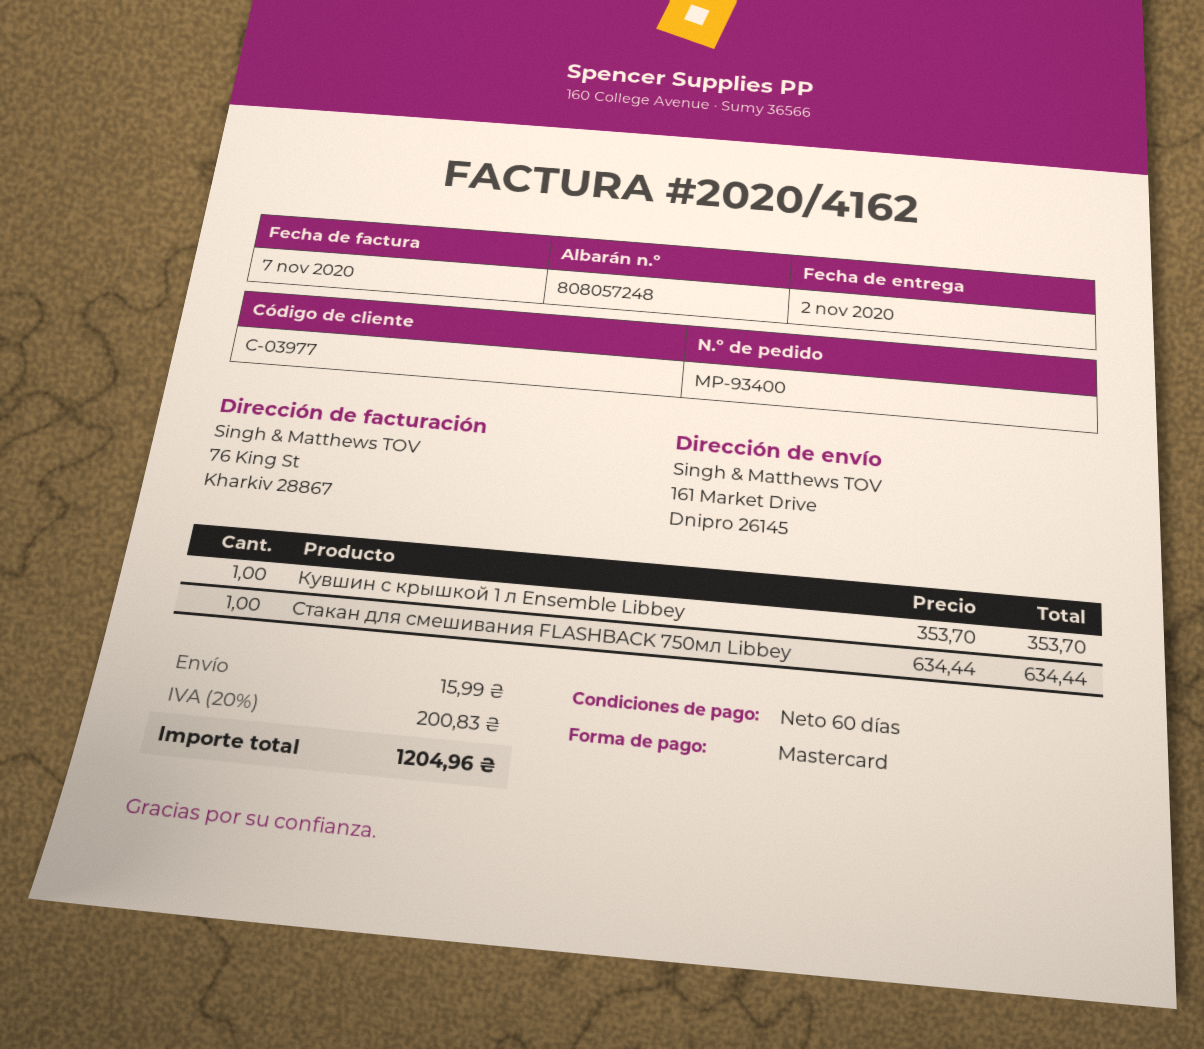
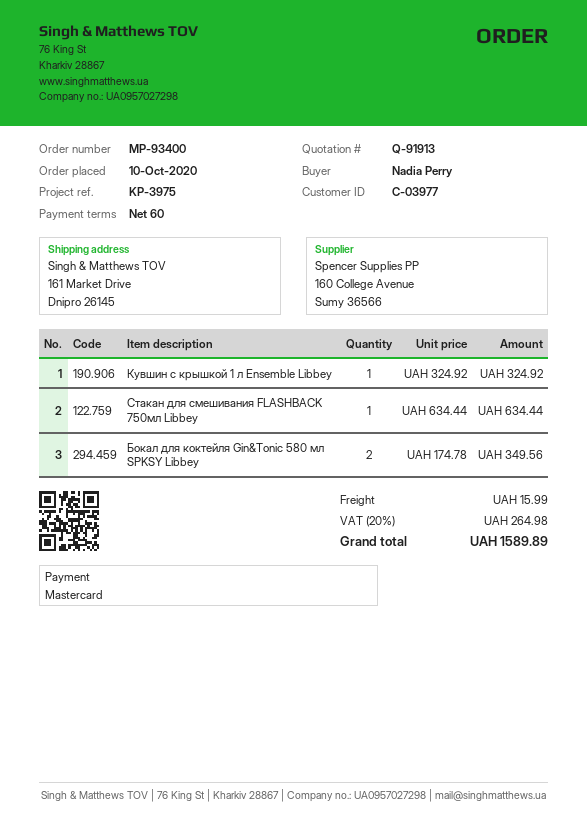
Кувшин с крышкой 1 л Ensemble Libbey: 1 x 353.70 = 353.70 -> 1 x 324.92 = 324.92
Бокал для коктейля Gin&Tonic 580 мл SPKSY Libbey: none -> 2 x 174.78 = 349.56
tax: 20% = 200.83 -> 20% = 264.98
total: 1204.96 -> 1589.89

